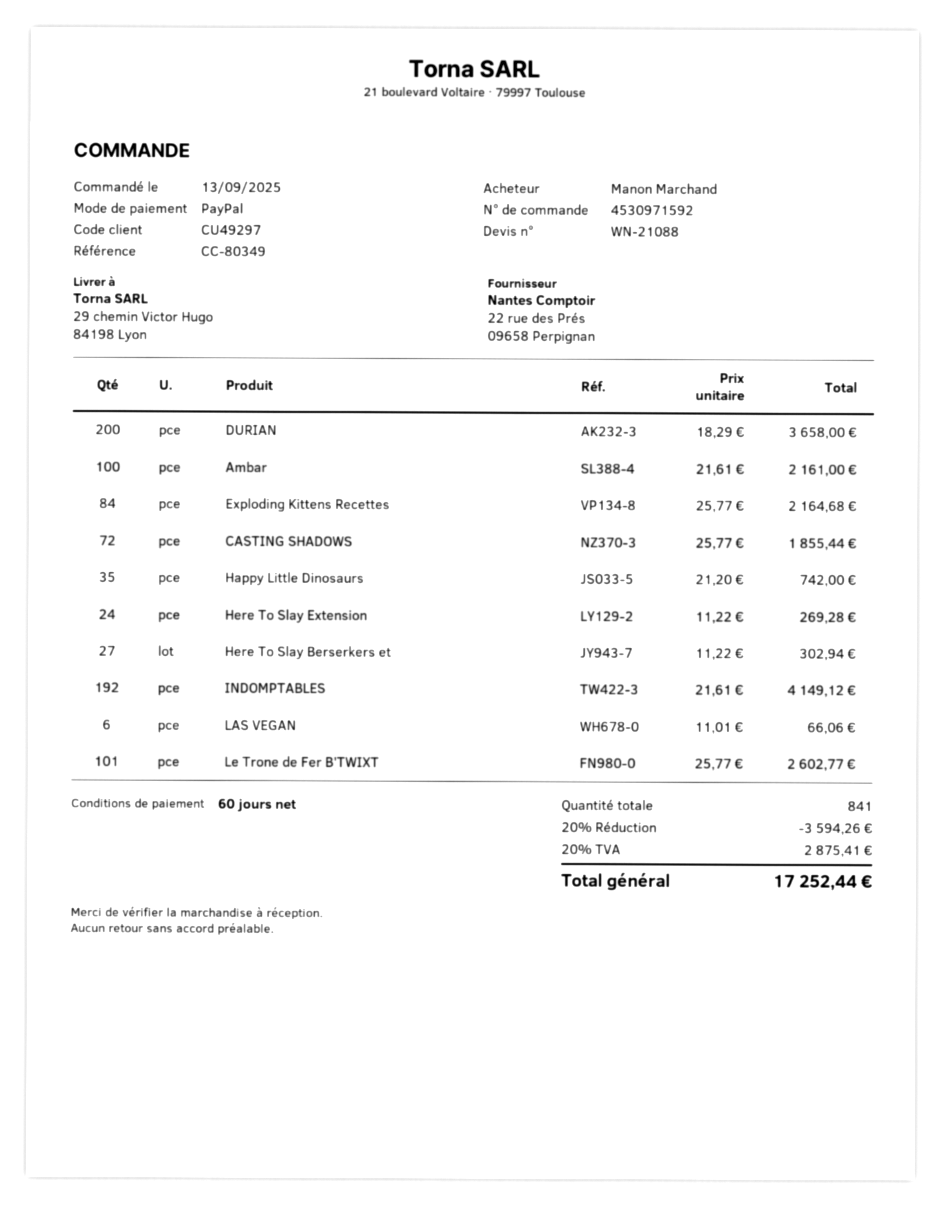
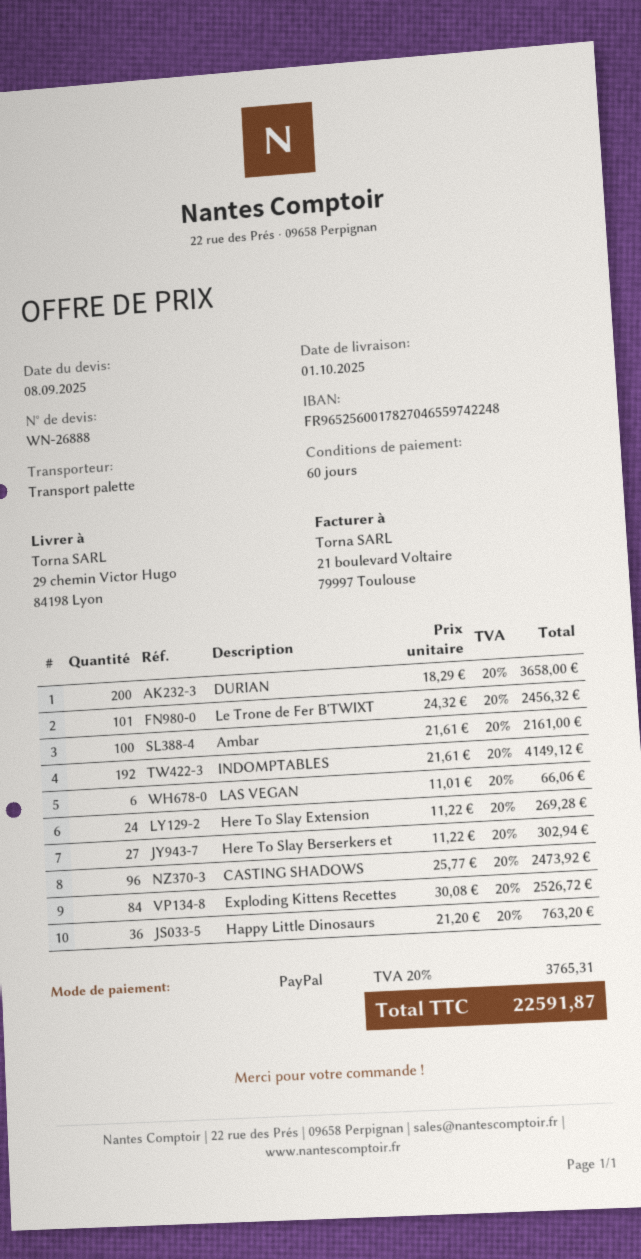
quote number: WN-21088 -> WN-26888
Exploding Kittens Recettes: 84 x 25.77 = 2164.68 -> 84 x 30.08 = 2526.72
CASTING SHADOWS: 72 x 25.77 = 1855.44 -> 96 x 25.77 = 2473.92
Happy Little Dinosaurs: 35 x 21.20 = 742.00 -> 36 x 21.20 = 763.20
Le Trone de Fer B'TWIXT: 101 x 25.77 = 2602.77 -> 101 x 24.32 = 2456.32
discount: 20% = 3594.26 -> none
tax: 20% = 2875.41 -> 20% = 3765.31
total: 17252.44 -> 22591.87

